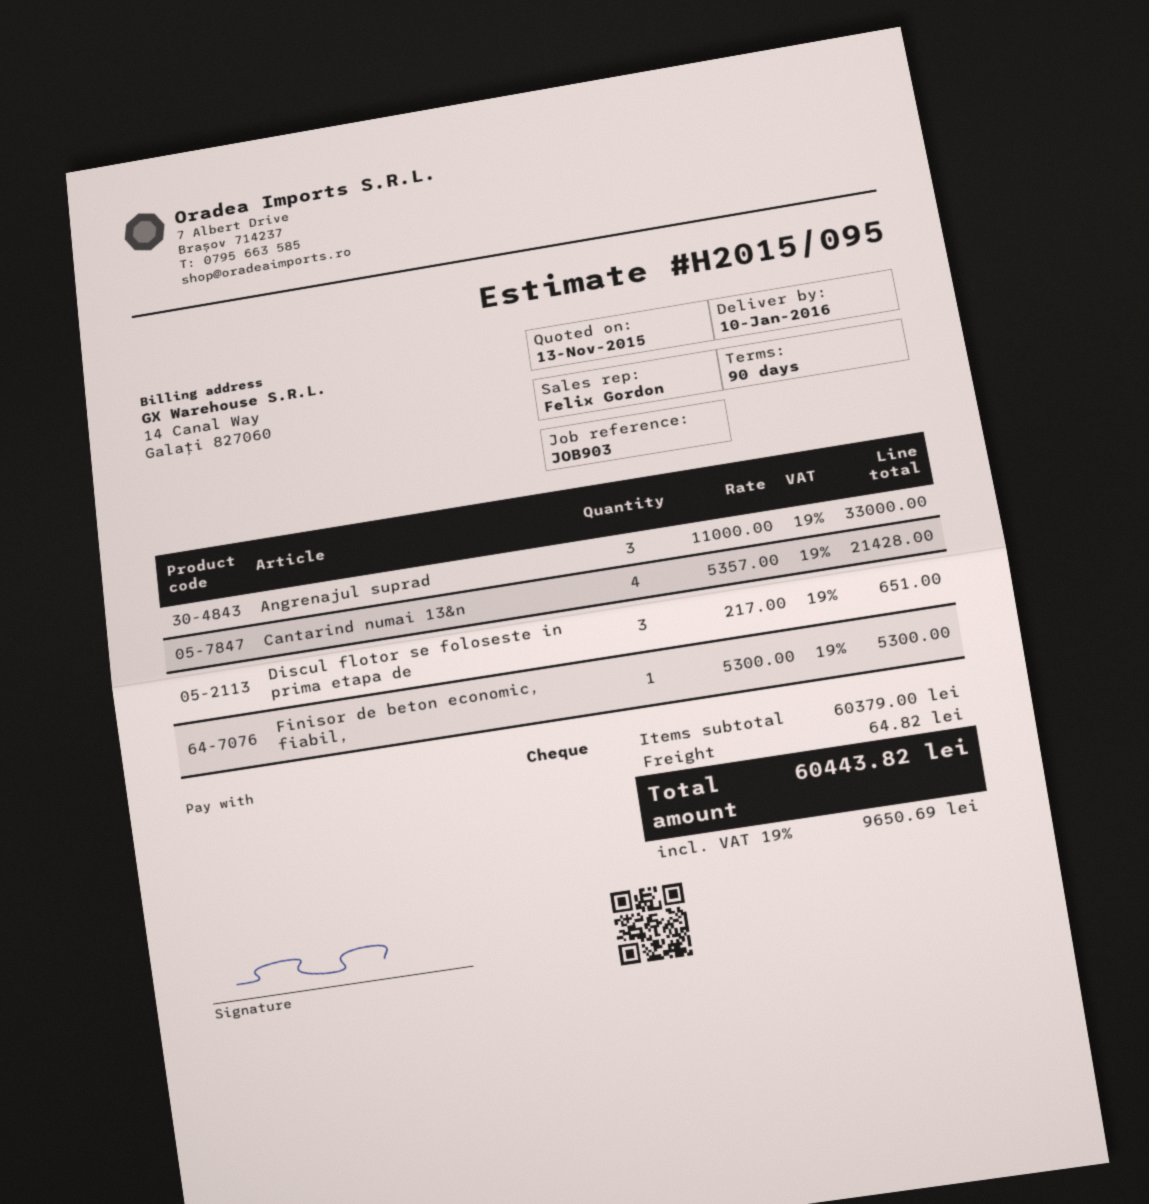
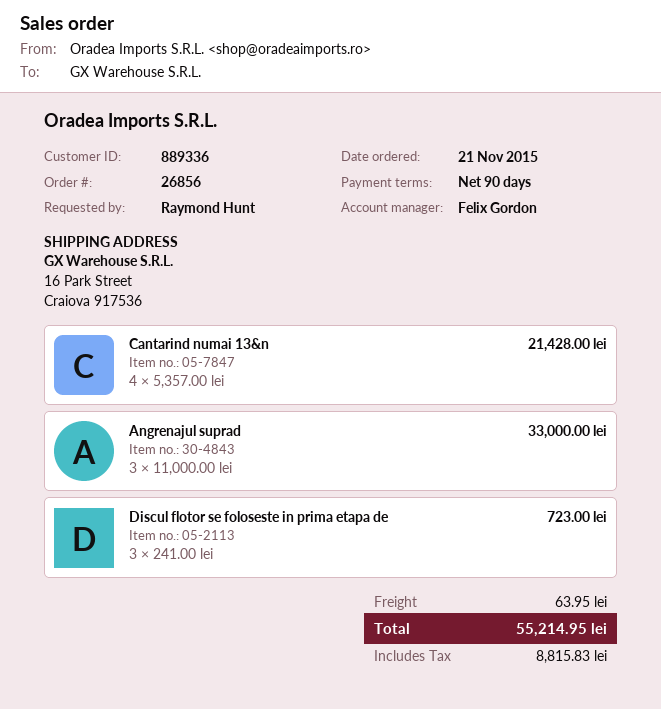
Discul flotor se foloseste in prima etapa de: 3 x 217.00 = 651.00 -> 3 x 241.00 = 723.00
Finisor de beton economic, fiabil,: 1 x 5300.00 = 5300.00 -> none
shipping: 64.82 -> 63.95
tax: 9650.69 -> 8815.83
total: 60443.82 -> 55214.95

